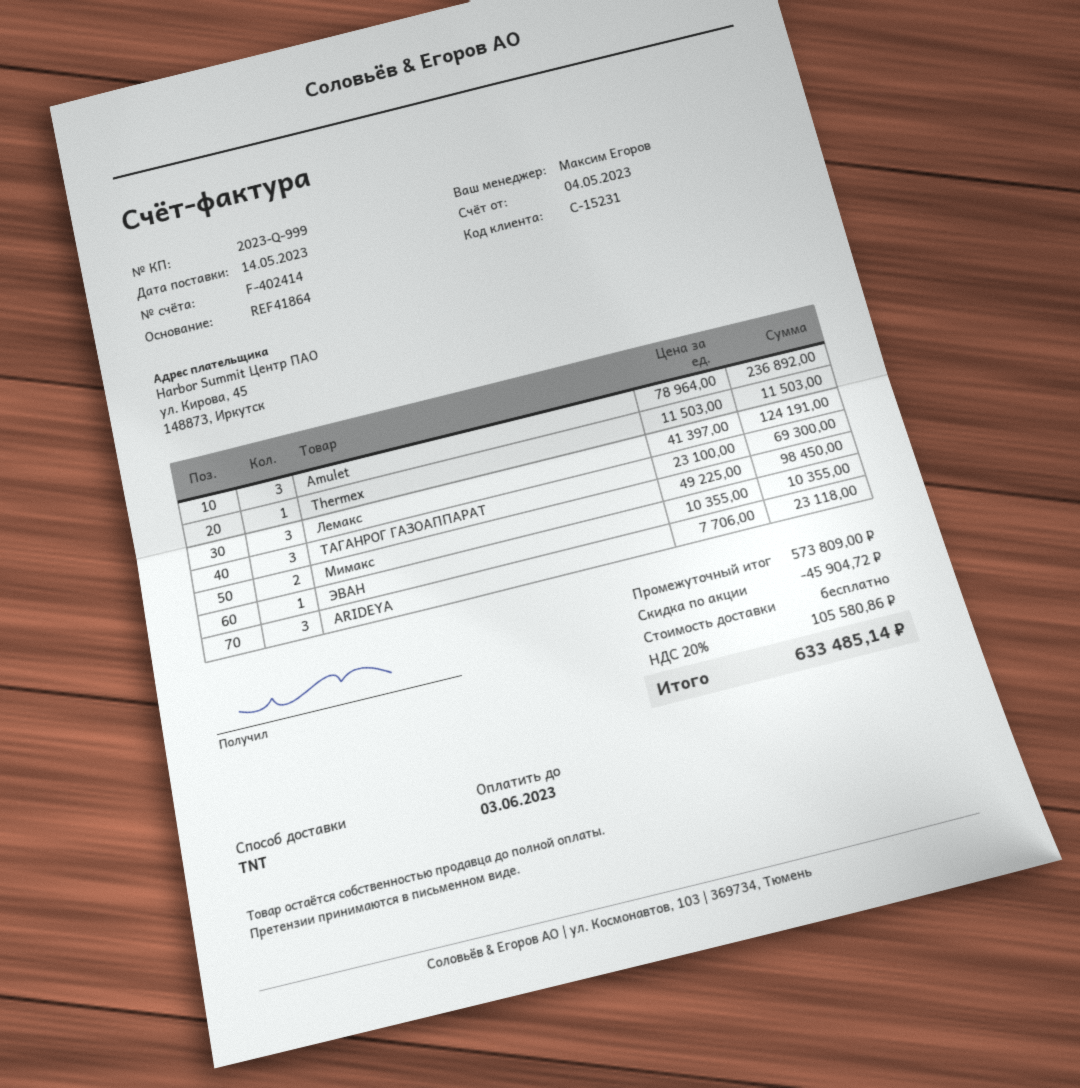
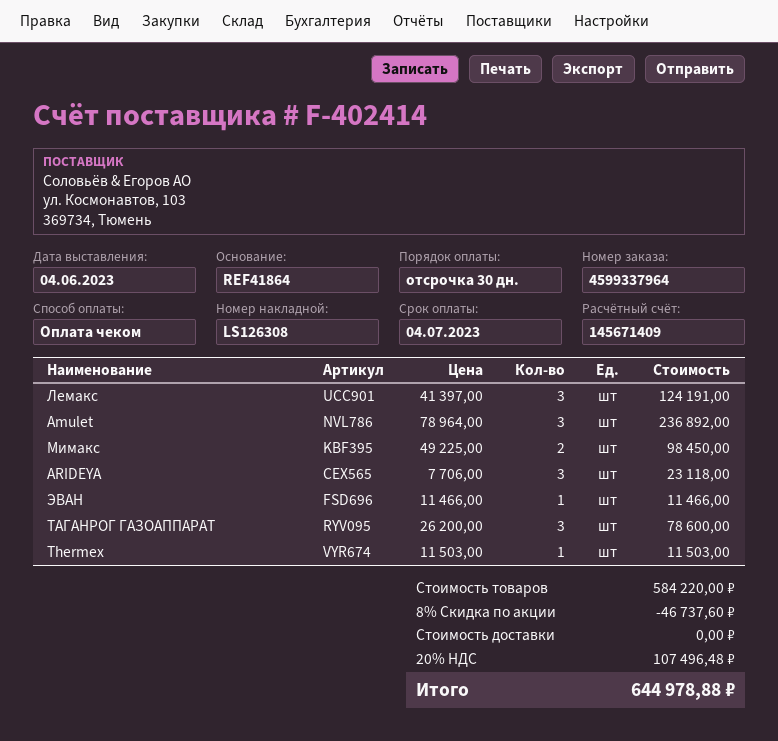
invoice date: 2023-05-04 -> 2023-06-04
due date: 2023-06-03 -> 2023-07-04
ТАГАНРОГ ГАЗОАППАРАТ: 3 x 23100.00 = 69300.00 -> 3 x 26200.00 = 78600.00
ЭВАН: 1 x 10355.00 = 10355.00 -> 1 x 11466.00 = 11466.00
subtotal: 573809.00 -> 584220.00
discount: 45904.72 -> 46737.60
tax: 20% = 105580.86 -> 20% = 107496.48
total: 633485.14 -> 644978.88

